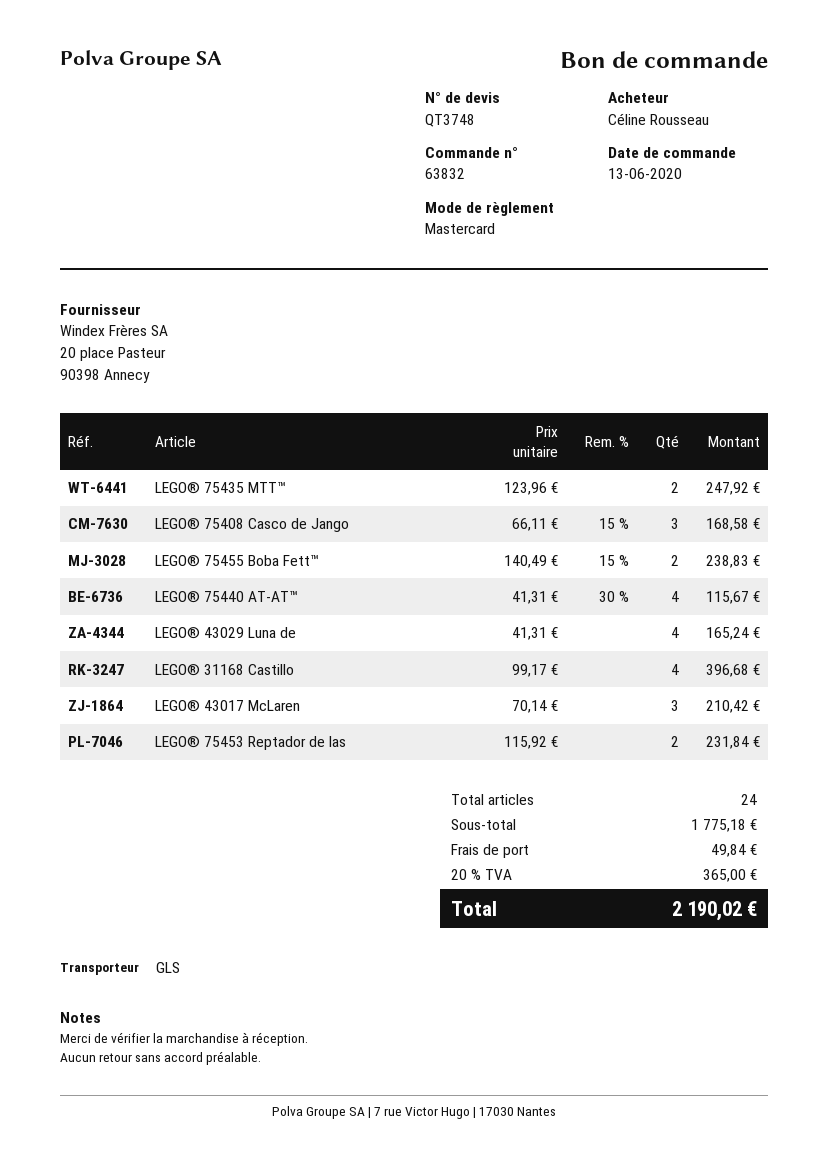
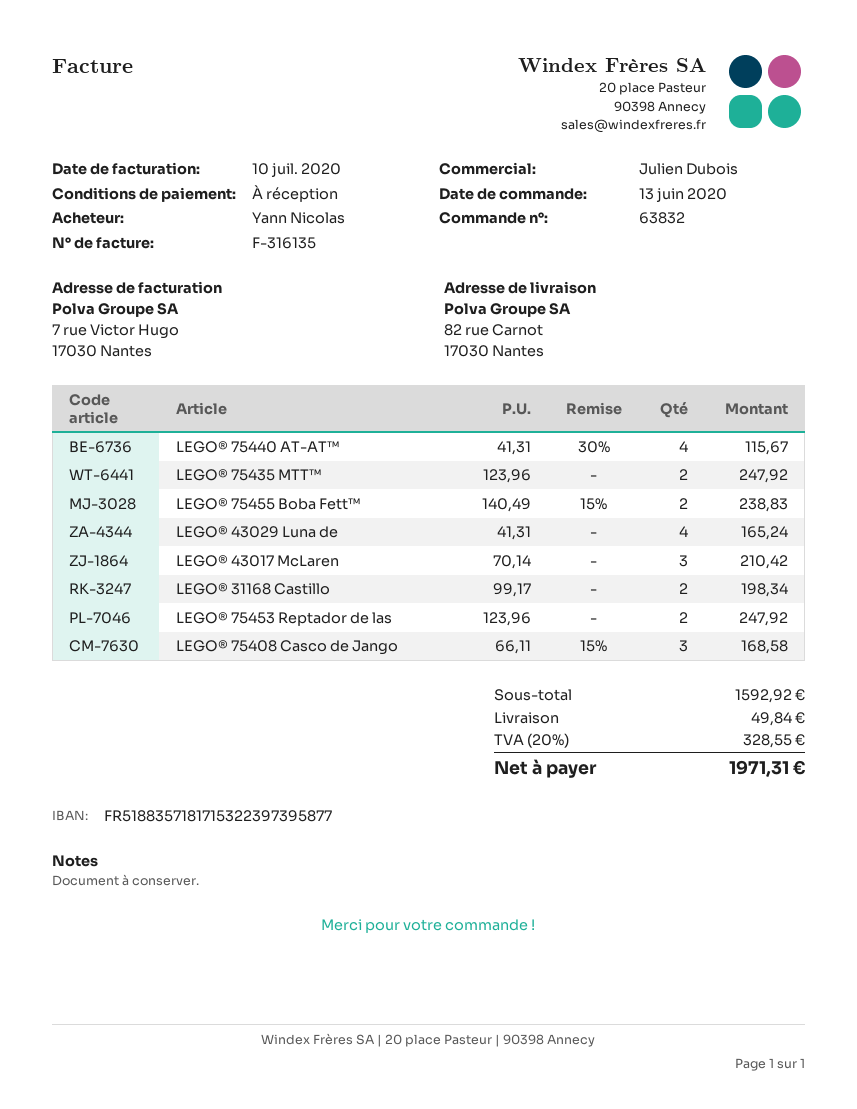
ordered by: Céline Rousseau -> Yann Nicolas
LEGO® 31168 Castillo: 4 x 99.17 = 396.68 -> 2 x 99.17 = 198.34
LEGO® 75453 Reptador de las: 2 x 115.92 = 231.84 -> 2 x 123.96 = 247.92
subtotal: 1775.18 -> 1592.92
tax: 20% = 365.00 -> 20% = 328.55
total: 2190.02 -> 1971.31

